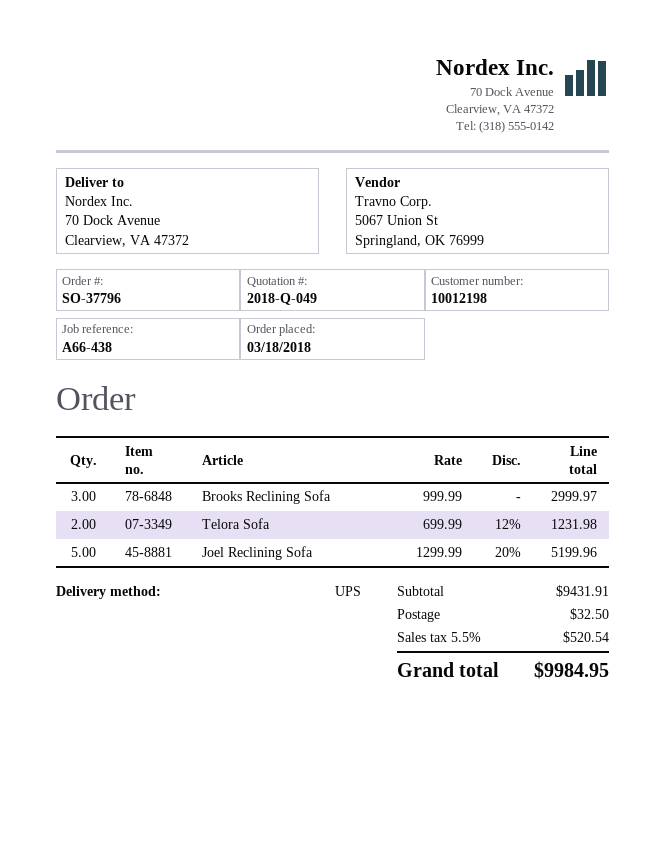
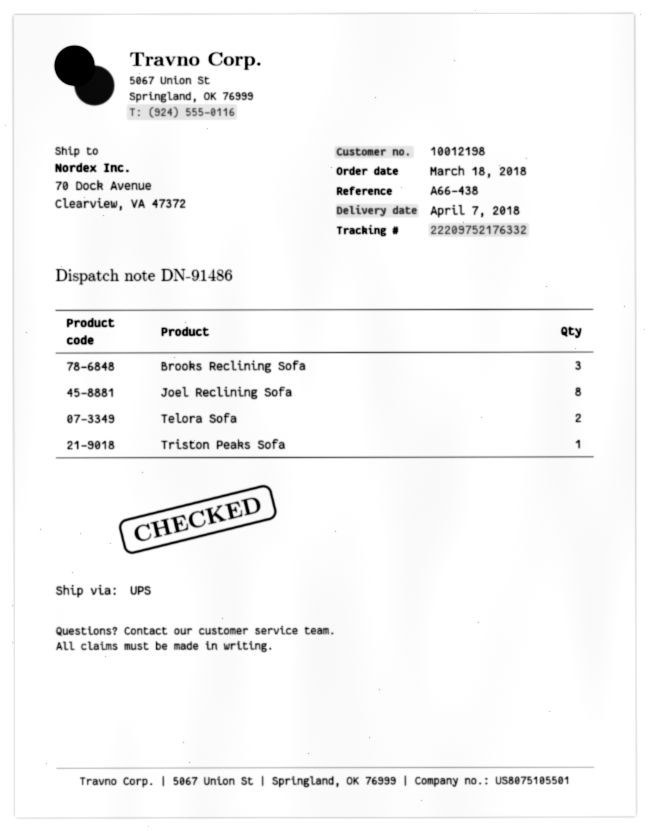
Joel Reclining Sofa: 5 -> 8
Triston Peaks Sofa: none -> 1

